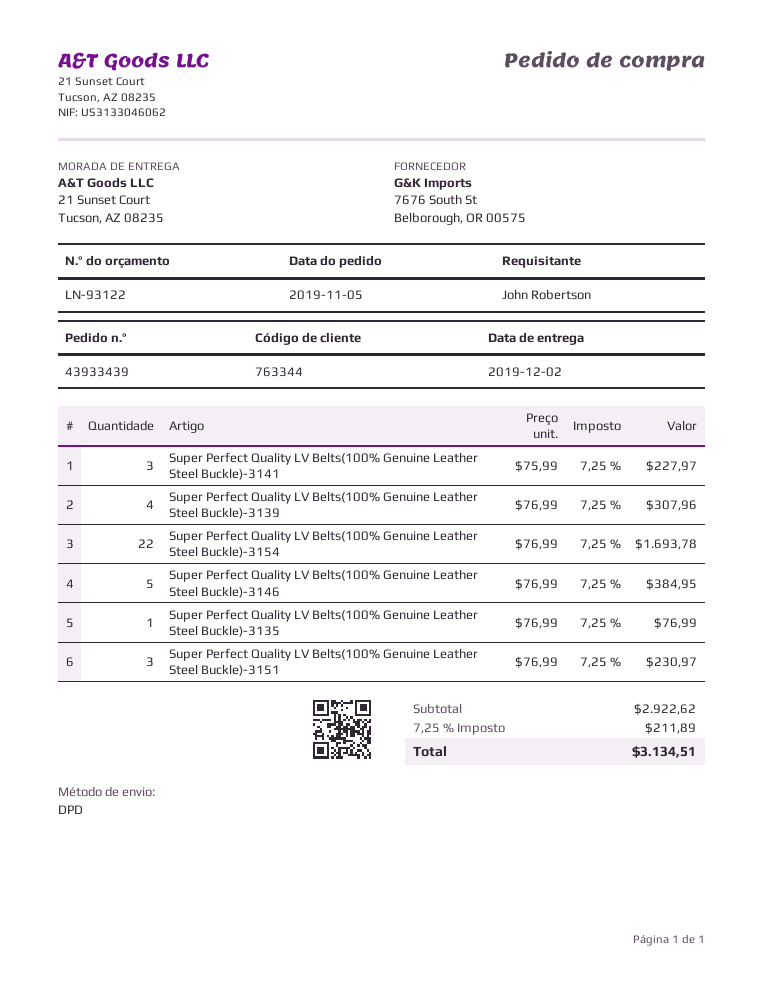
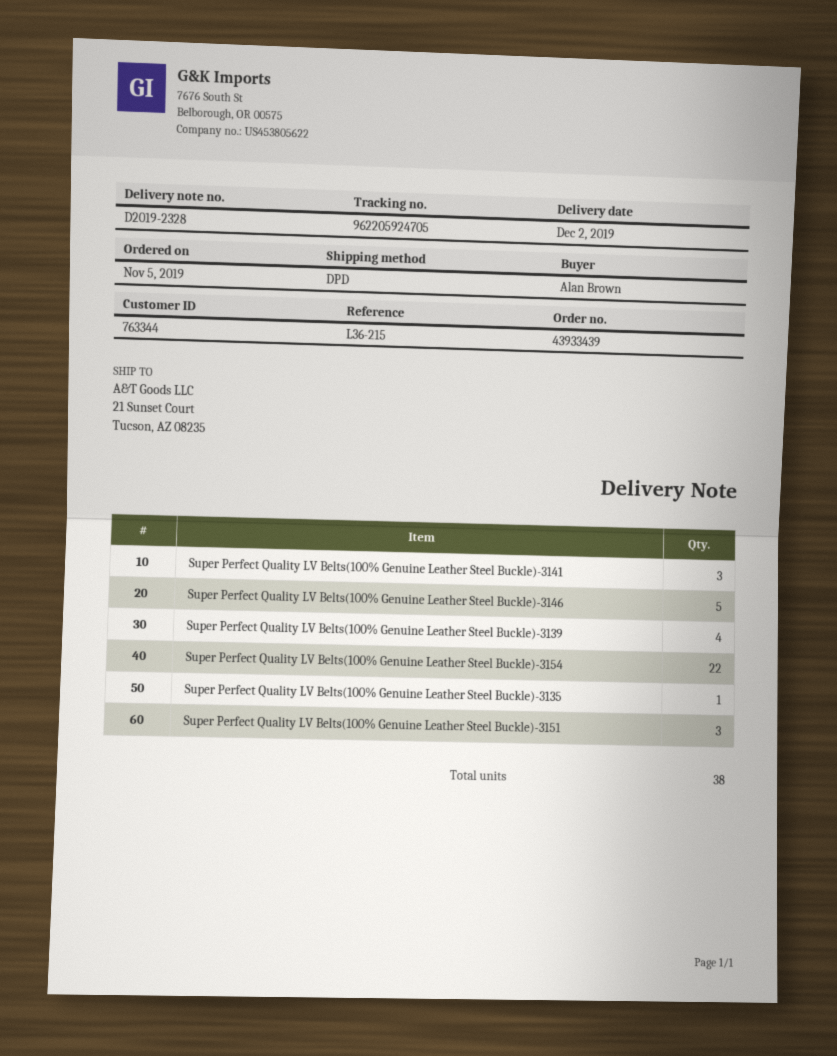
ordered by: John Robertson -> Alan Brown

